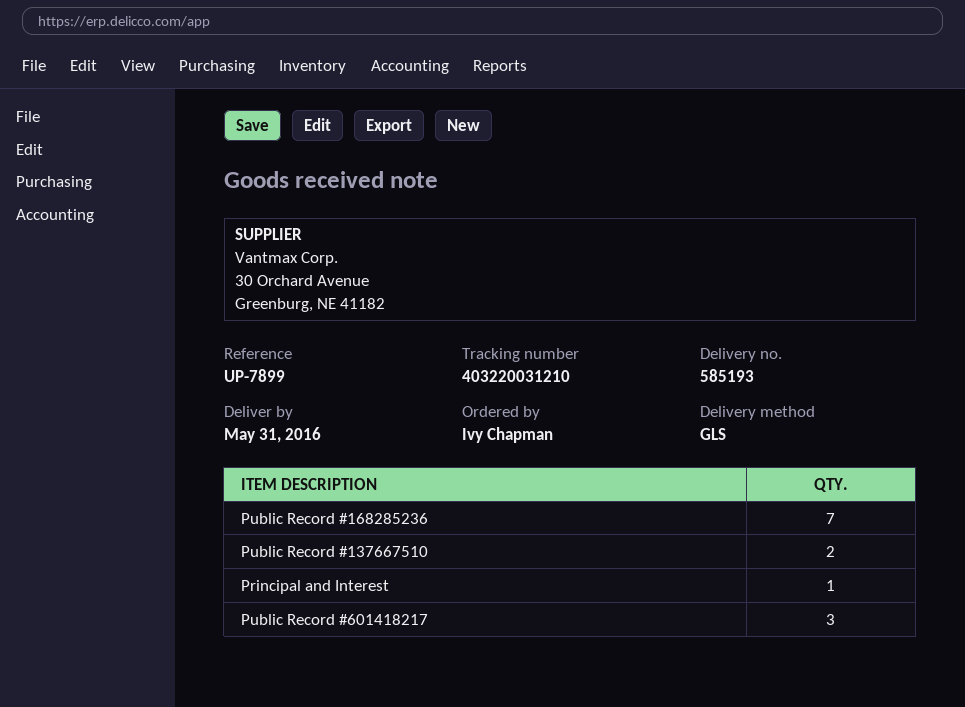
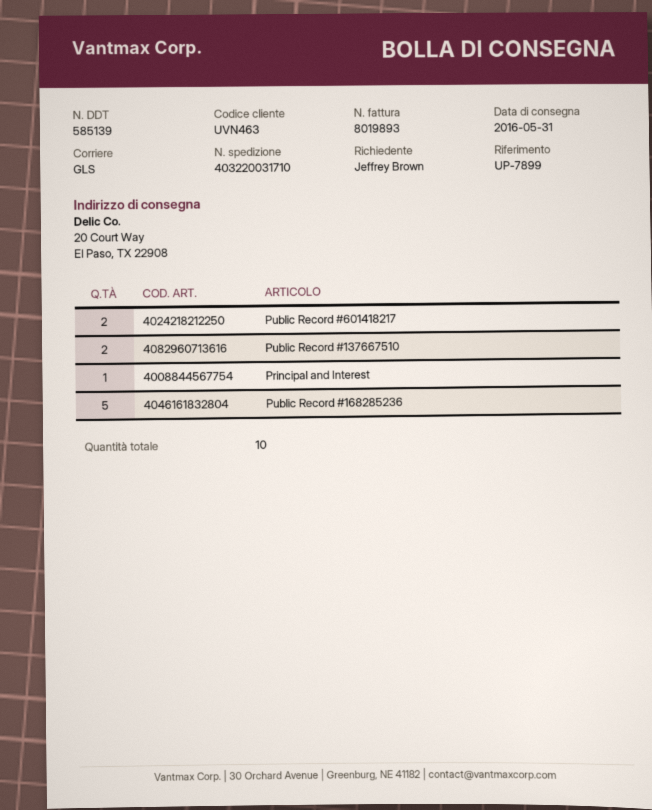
delivery note number: 585193 -> 585139
ordered by: Ivy Chapman -> Jeffrey Brown
tracking number: 403220031210 -> 403220031710
Public Record #168285236: 7 -> 5
Public Record #601418217: 3 -> 2

